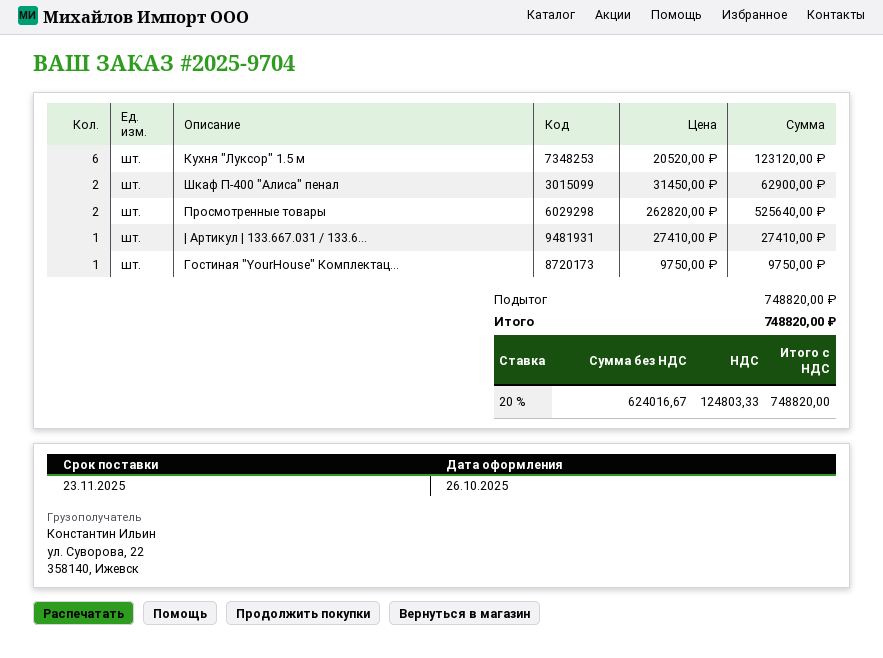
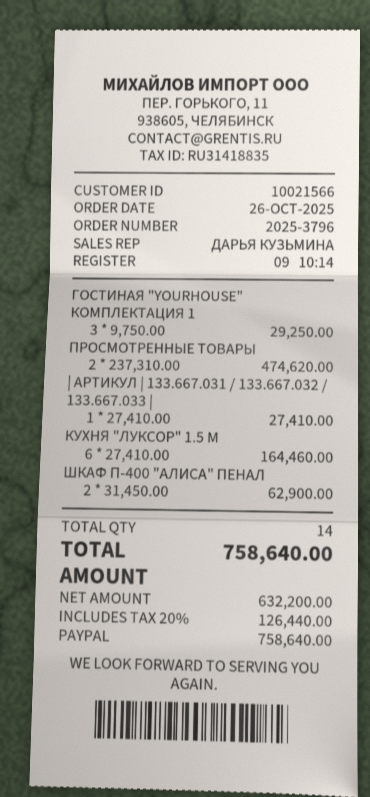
order number: 2025-9704 -> 2025-3796
Кухня "Луксор" 1.5 м: 6 x 20520.00 = 123120.00 -> 6 x 27410.00 = 164460.00
Просмотренные товары: 2 x 262820.00 = 525640.00 -> 2 x 237310.00 = 474620.00
Гостиная "YourHouse" Комплектац...: 1 x 9750.00 = 9750.00 -> 3 x 9750.00 = 29250.00
net: 624016.67 -> 632200.00
tax: 20% = 124803.33 -> 20% = 126440.00
total: 748820.00 -> 758640.00

